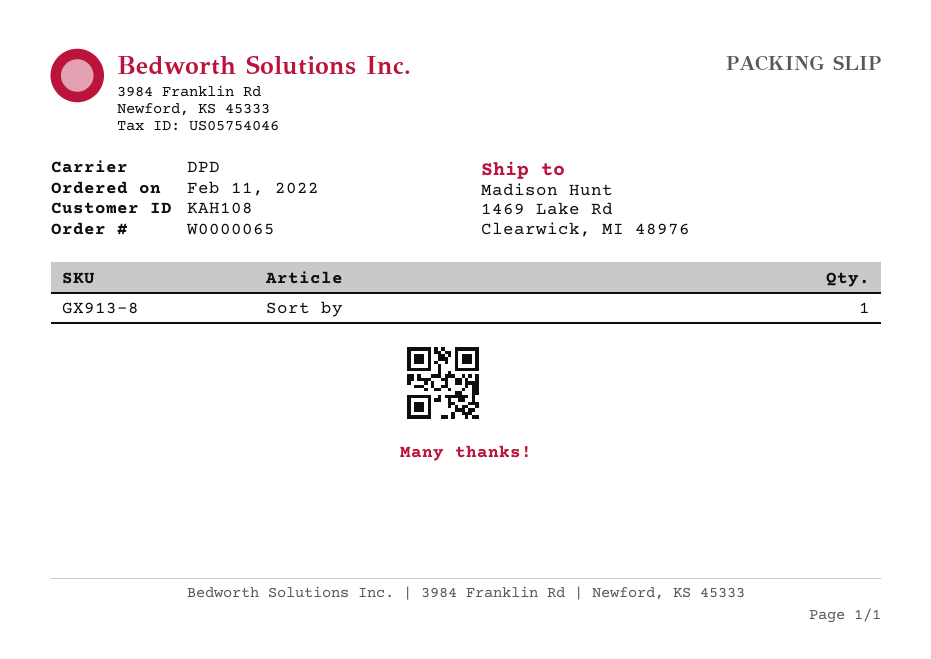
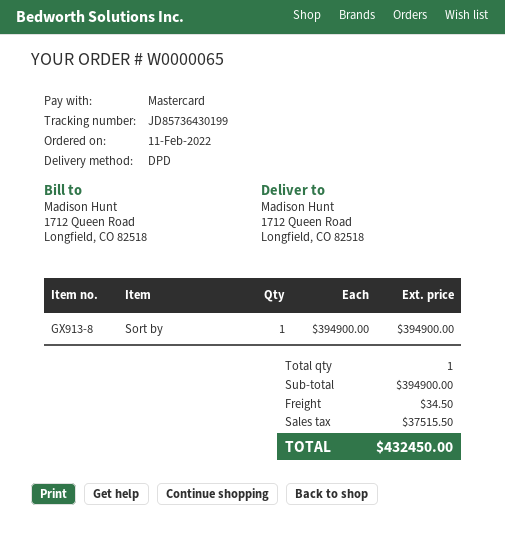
ship to: 1469 Lake Rd, Clearwick, MI 48976 -> 1712 Queen Road, Longfield, CO 82518

